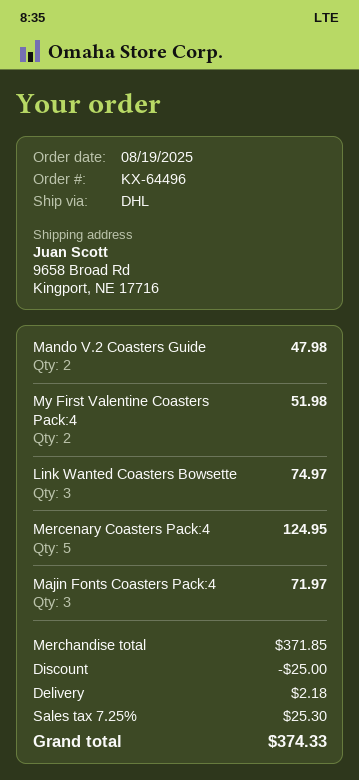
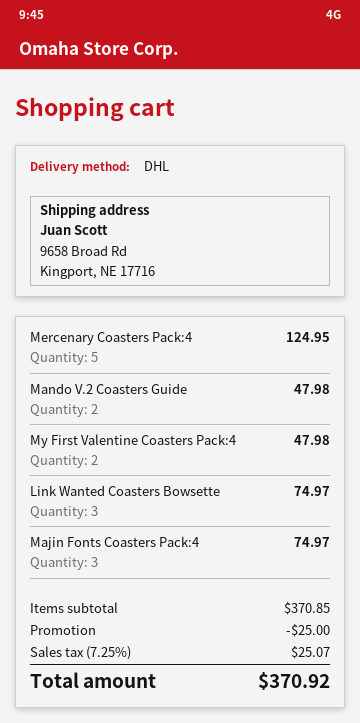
My First Valentine Coasters Pack:4: 2 for 51.98 -> 2 for 47.98
Majin Fonts Coasters Pack:4: 3 for 71.97 -> 3 for 74.97
subtotal: 371.85 -> 370.85
shipping: 2.18 -> none
tax: 7.25% = 25.30 -> 7.25% = 25.07
total: 374.33 -> 370.92

